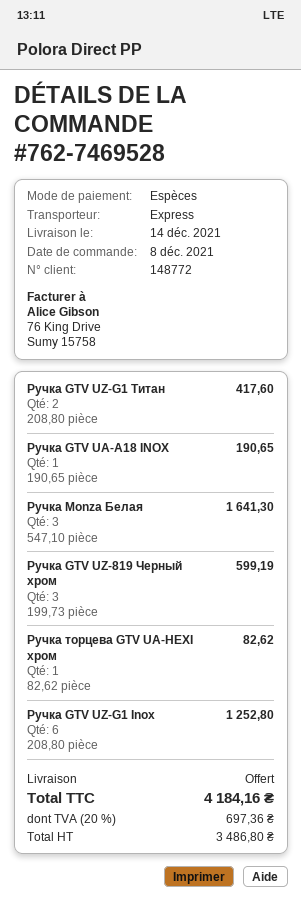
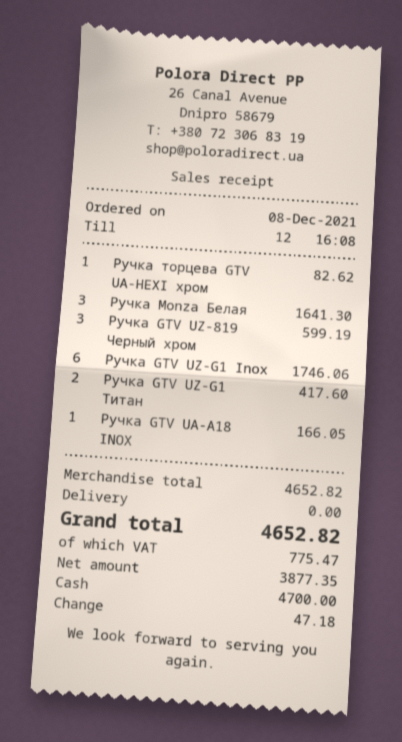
Ручка GTV UA-A18 INOX: 1 for 190.65 -> 1 for 166.05
Ручка GTV UZ-G1 Inox: 6 for 1252.80 -> 6 for 1746.06
net: 3486.80 -> 3877.35
tax: 697.36 -> 775.47
total: 4184.16 -> 4652.82

